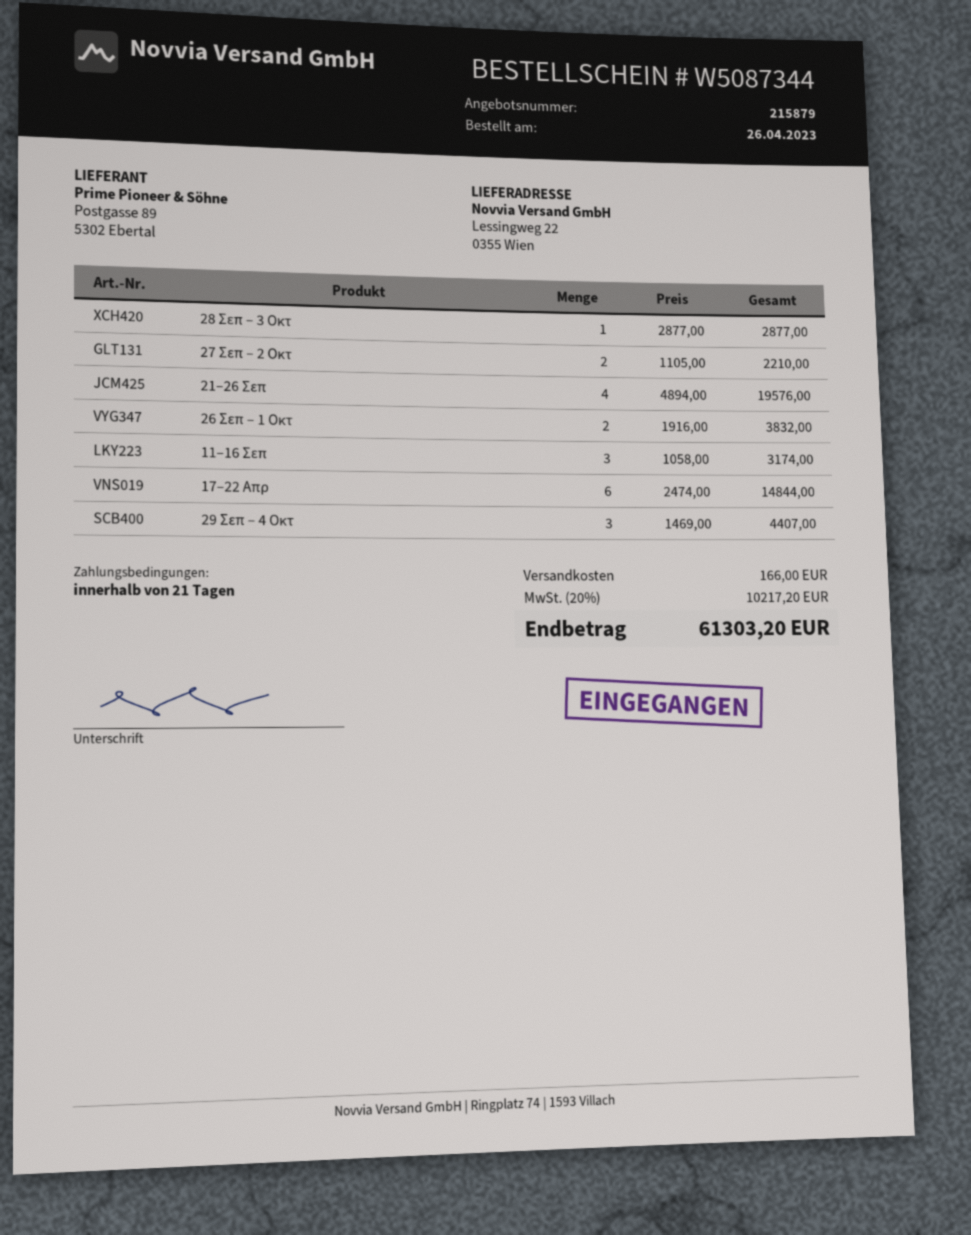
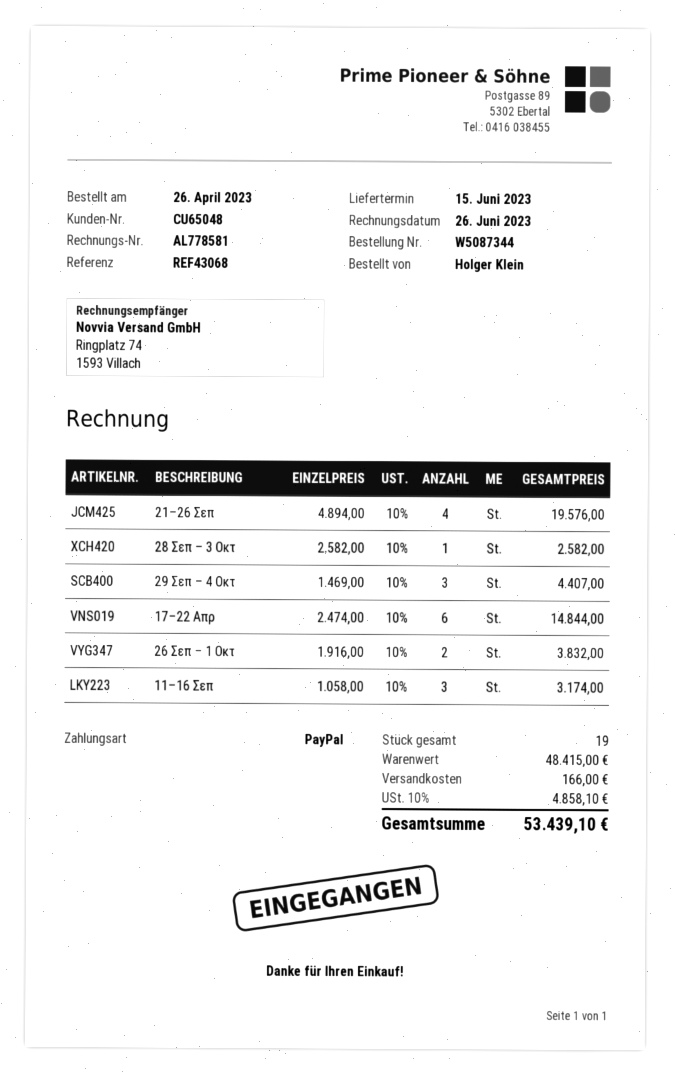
28 Σεπ – 3 Οκτ: 1 x 2877.00 = 2877.00 -> 1 x 2582.00 = 2582.00
27 Σεπ – 2 Οκτ: 2 x 1105.00 = 2210.00 -> none
tax: 20% = 10217.20 -> 10% = 4858.10
total: 61303.20 -> 53439.10

